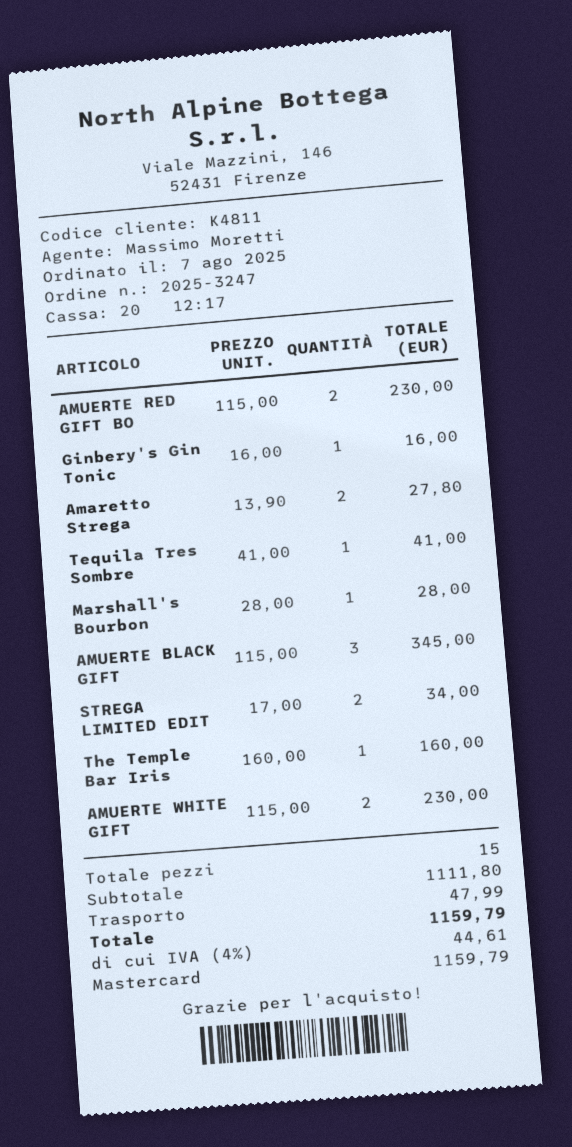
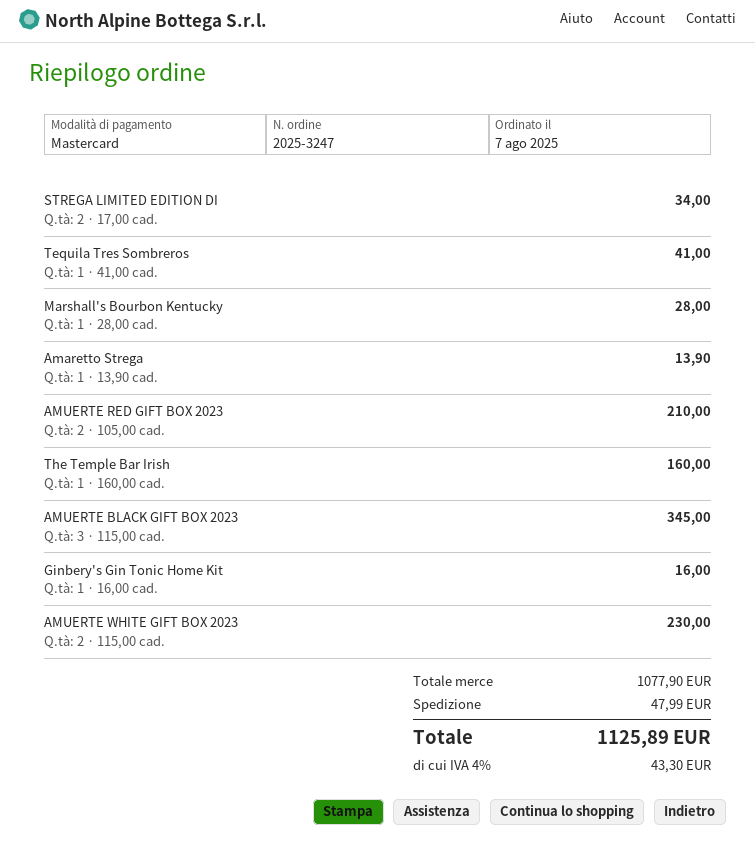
AMUERTE RED GIFT BO: 2 x 115.00 = 230.00 -> 2 x 105.00 = 210.00
Amaretto Strega: 2 x 13.90 = 27.80 -> 1 x 13.90 = 13.90
subtotal: 1111.80 -> 1077.90
tax: 4% = 44.61 -> 4% = 43.30
total: 1159.79 -> 1125.89

